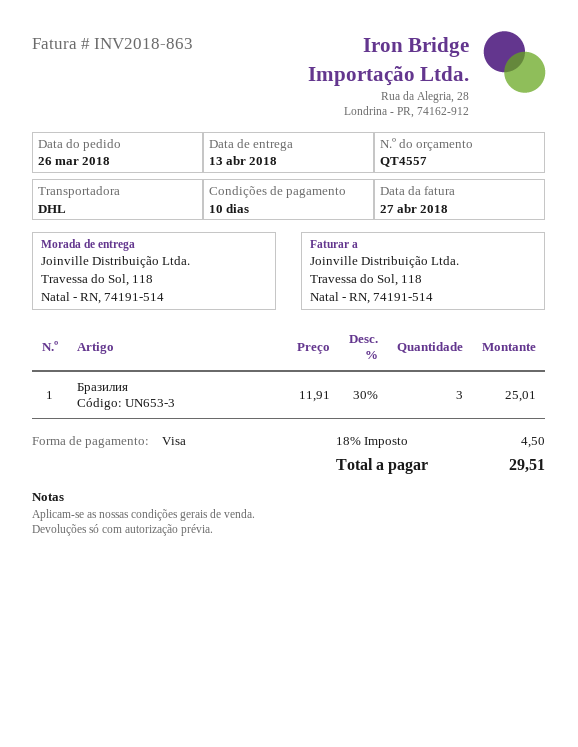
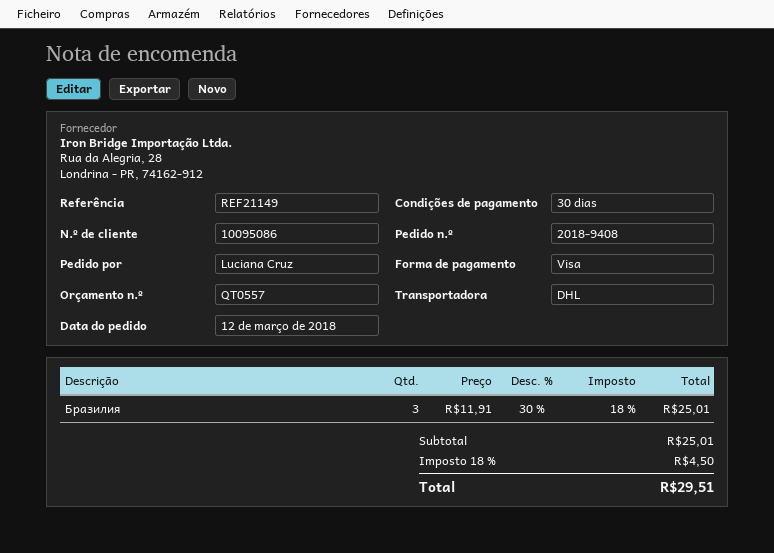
quote number: QT4557 -> QT0557
order date: 2018-03-26 -> 2018-03-12
payment terms: 10 days -> 30 days

